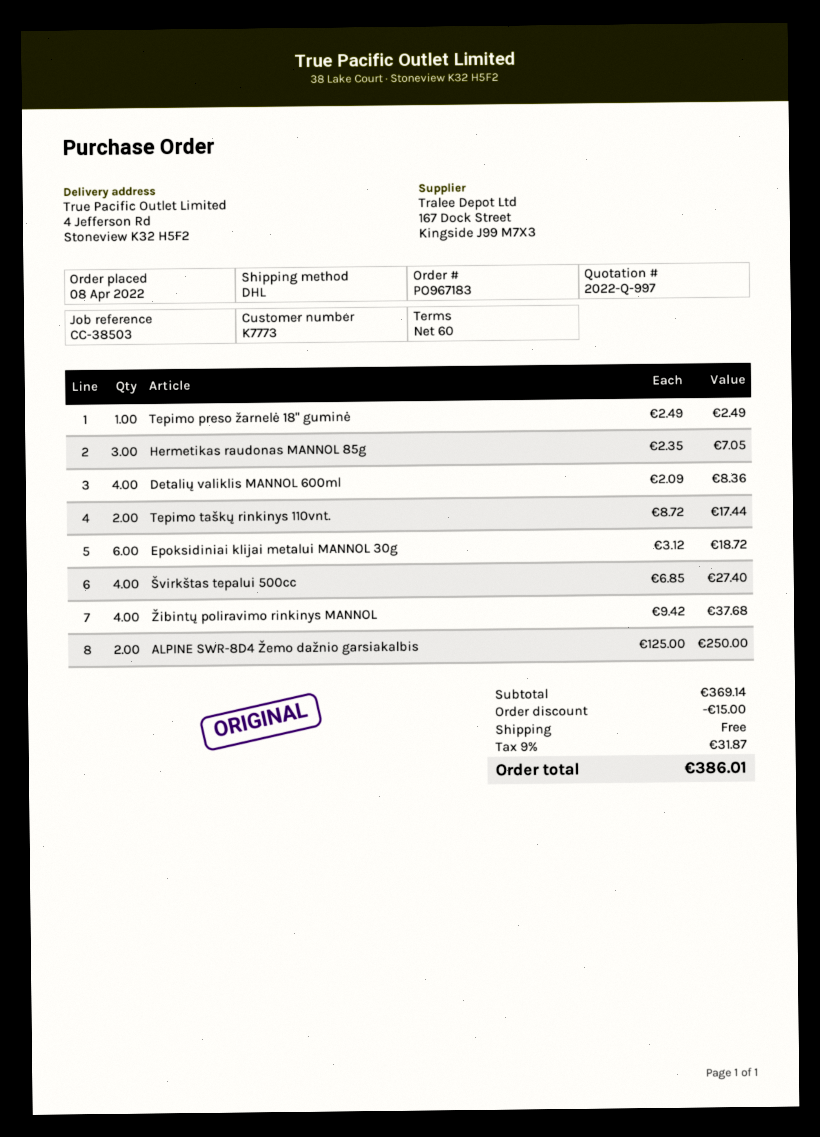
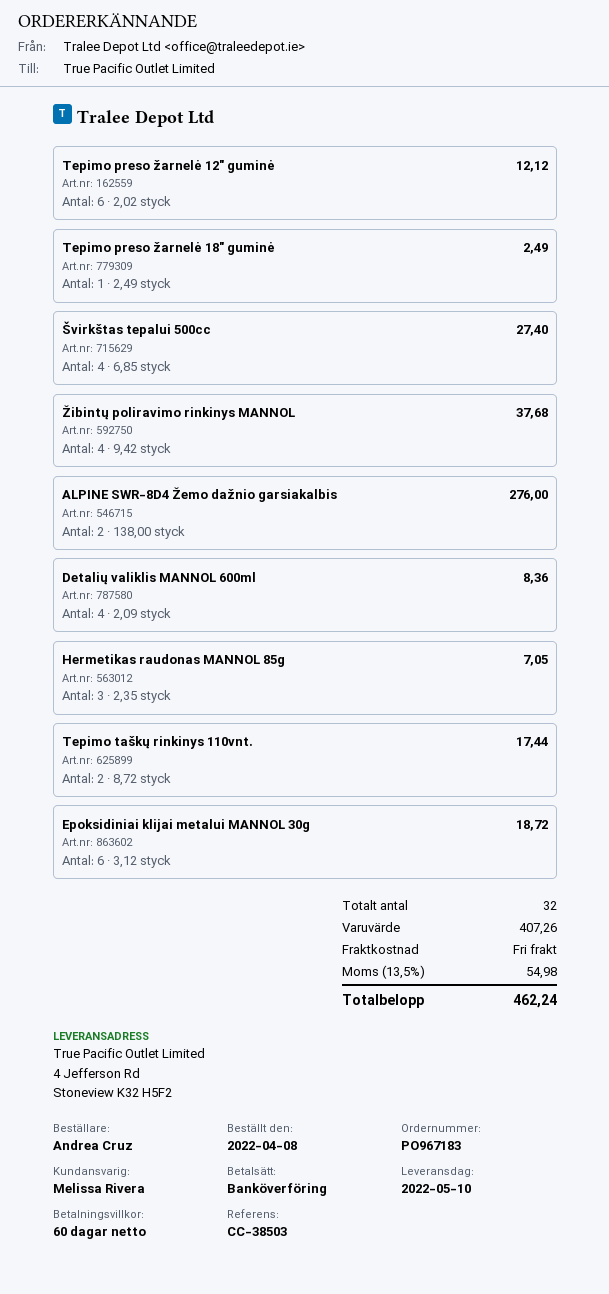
ALPINE SWR-8D4 Žemo dažnio garsiakalbis: 2 x 125.00 = 250.00 -> 2 x 138.00 = 276.00
Tepimo preso žarnelė 12" guminė: none -> 6 x 2.02 = 12.12
subtotal: 369.14 -> 407.26
discount: 15.00 -> none
tax: 9% = 31.87 -> 13.5% = 54.98
total: 386.01 -> 462.24

